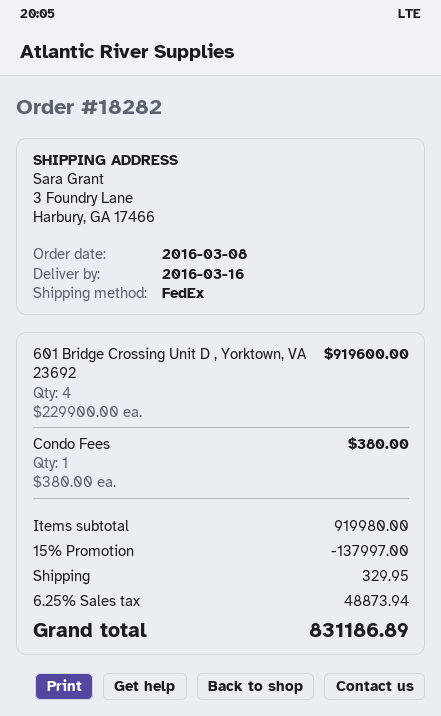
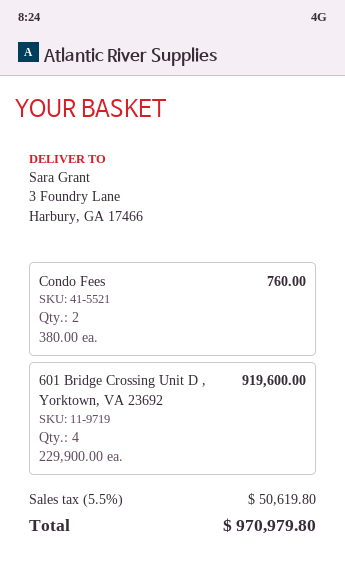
Condo Fees: 1 x 380.00 = 380.00 -> 2 x 380.00 = 760.00
discount: 15% = 137997.00 -> none
shipping: 329.95 -> none
tax: 6.25% = 48873.94 -> 5.5% = 50619.80
total: 831186.89 -> 970979.80

